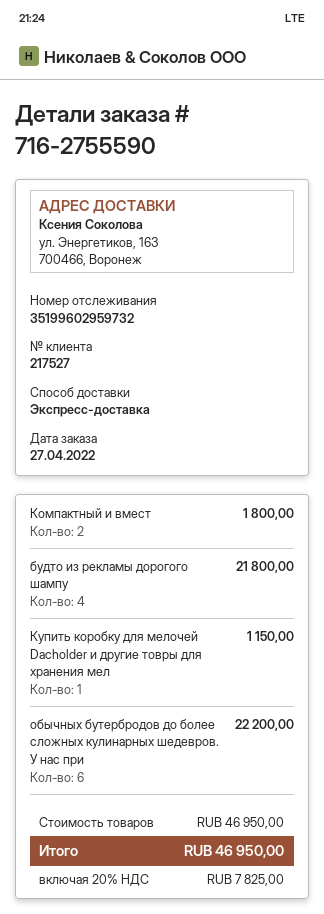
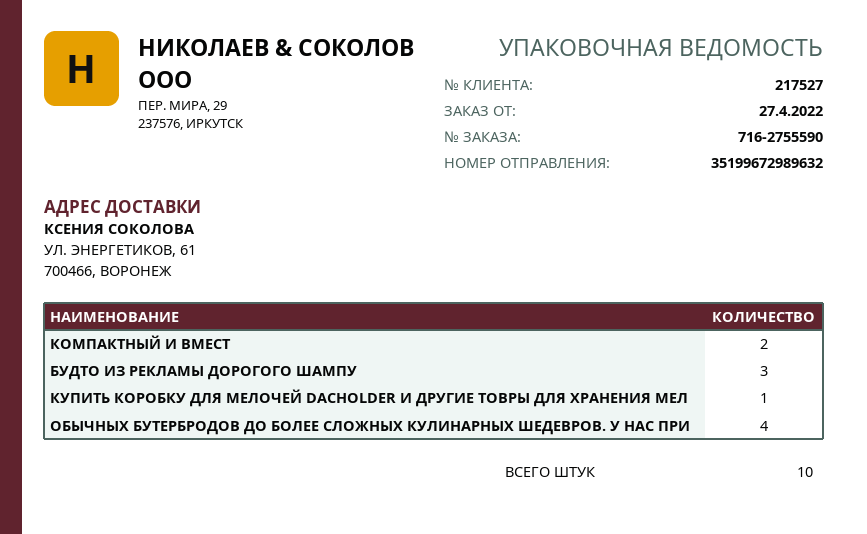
tracking number: 35199602959732 -> 35199672989632
ship to: ул. Энергетиков, 163, 700466, Воронеж -> УЛ. ЭНЕРГЕТИКОВ, 61, 700466, ВОРОНЕЖ
будто из рекламы дорогого шампу: 4 -> 3
обычных бутербродов до более сложных кулинарных шедевров. У нас при: 6 -> 4

